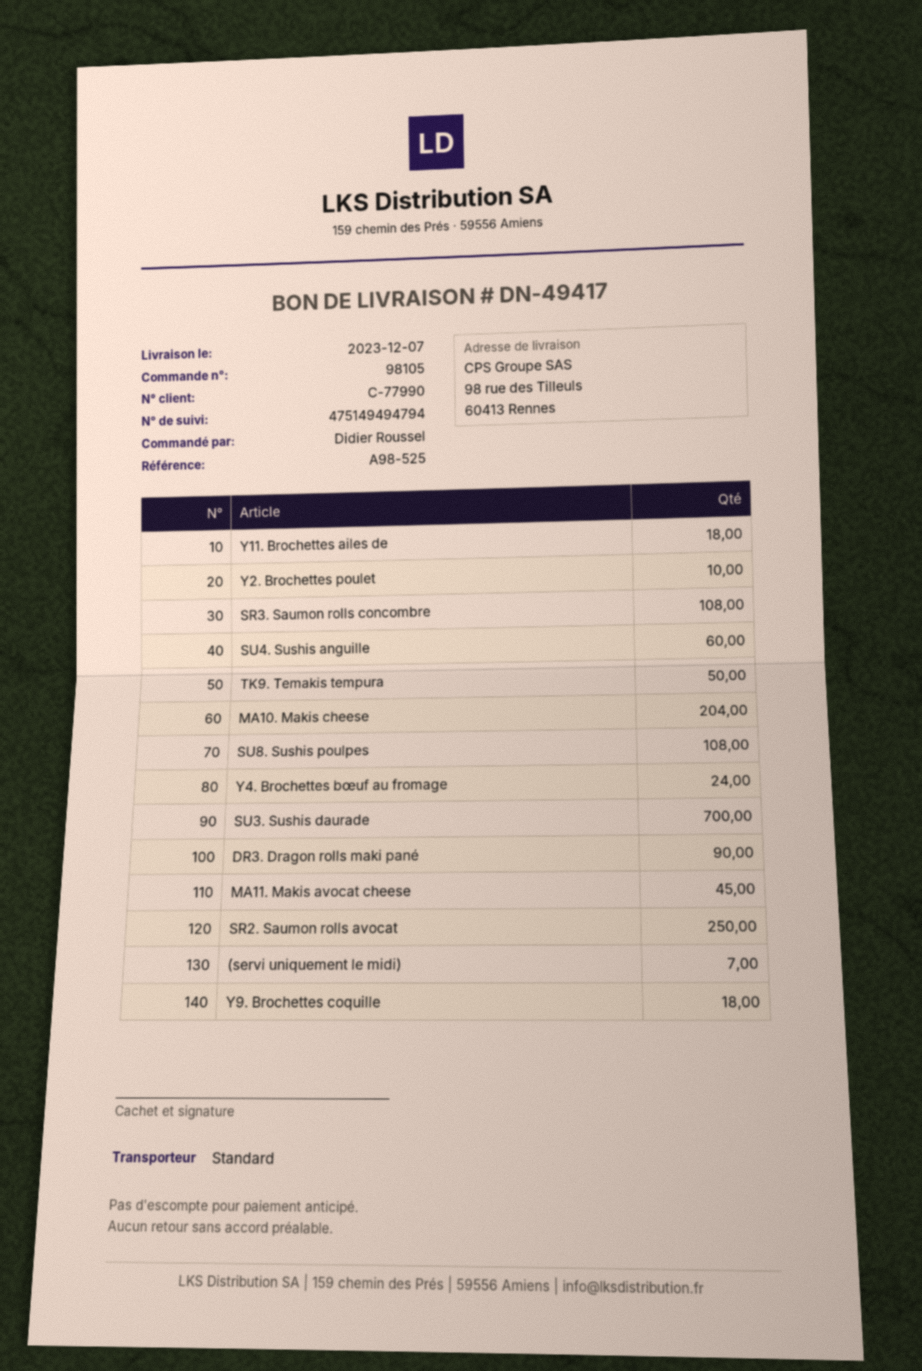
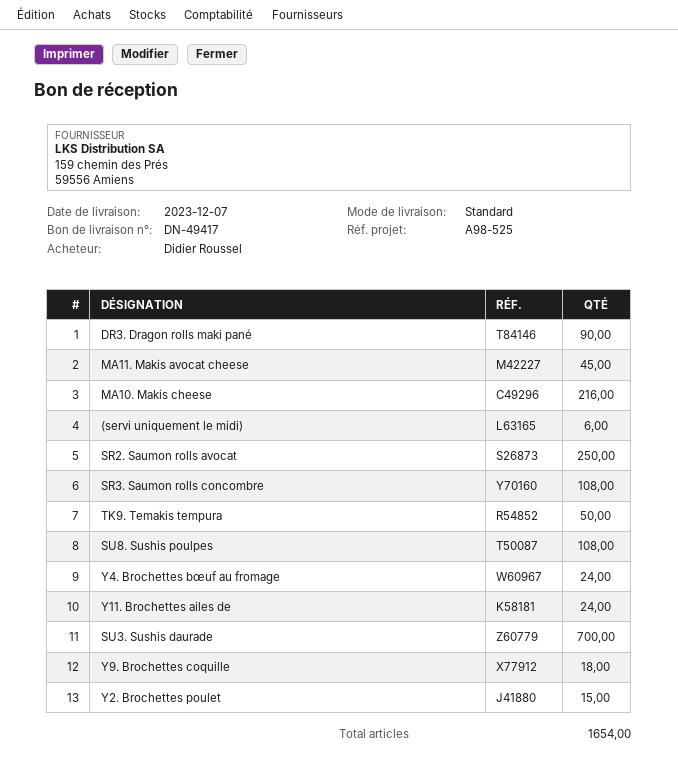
Y11. Brochettes ailes de: 18 -> 24
Y2. Brochettes poulet: 10 -> 15
SU4. Sushis anguille: 60 -> none
MA10. Makis cheese: 204 -> 216
(servi uniquement le midi): 7 -> 6

